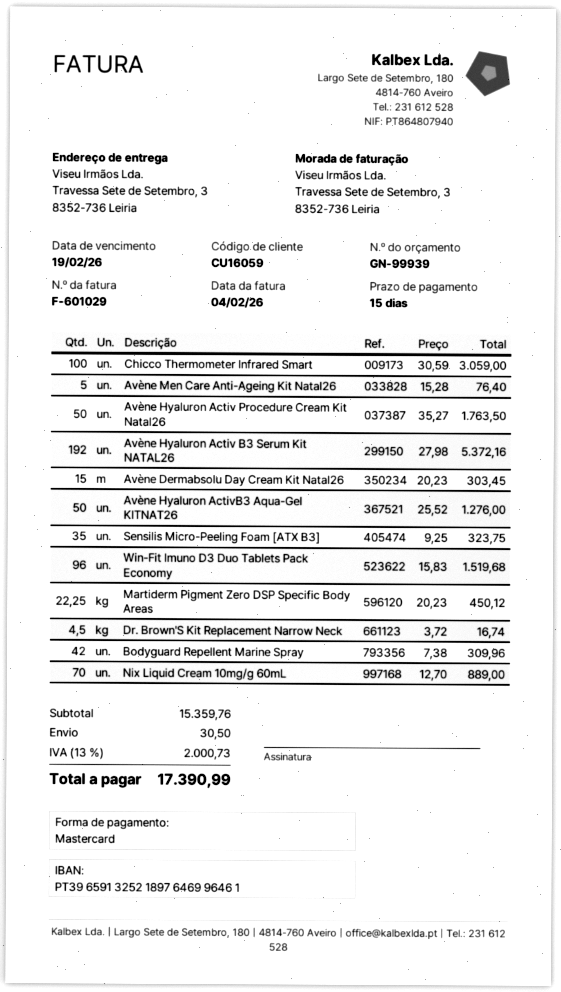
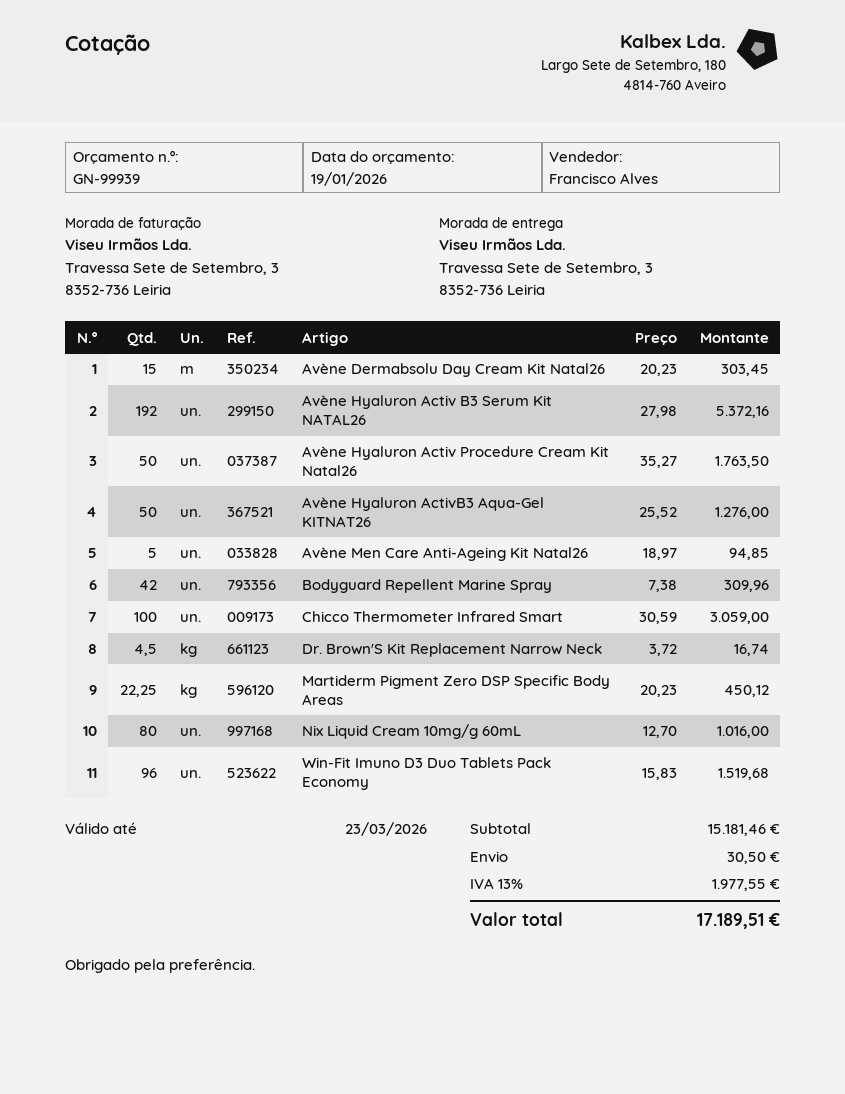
Avène Men Care Anti-Ageing Kit Natal26: 5 x 15.28 = 76.40 -> 5 x 18.97 = 94.85
Sensilis Micro-Peeling Foam [ATX B3]: 35 x 9.25 = 323.75 -> none
Nix Liquid Cream 10mg/g 60mL: 70 x 12.70 = 889.00 -> 80 x 12.70 = 1016.00
subtotal: 15359.76 -> 15181.46
tax: 13% = 2000.73 -> 13% = 1977.55
total: 17390.99 -> 17189.51

